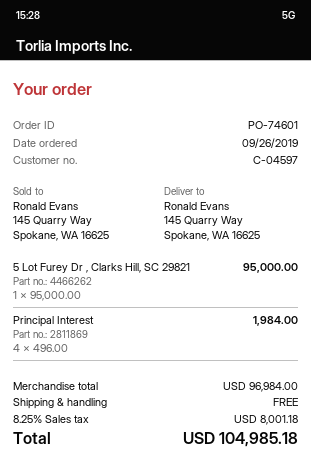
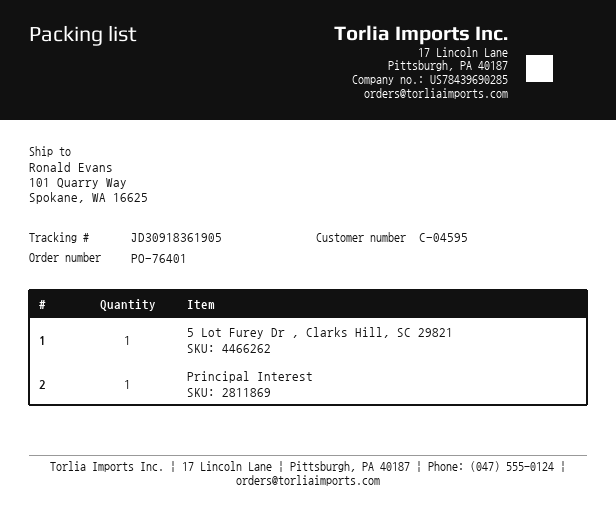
order number: PO-74601 -> PO-76401
customer number: C-04597 -> C-04595
ship to: 145 Quarry Way, Spokane, WA 16625 -> 101 Quarry Way, Spokane, WA 16625
Principal Interest: 4 -> 1

